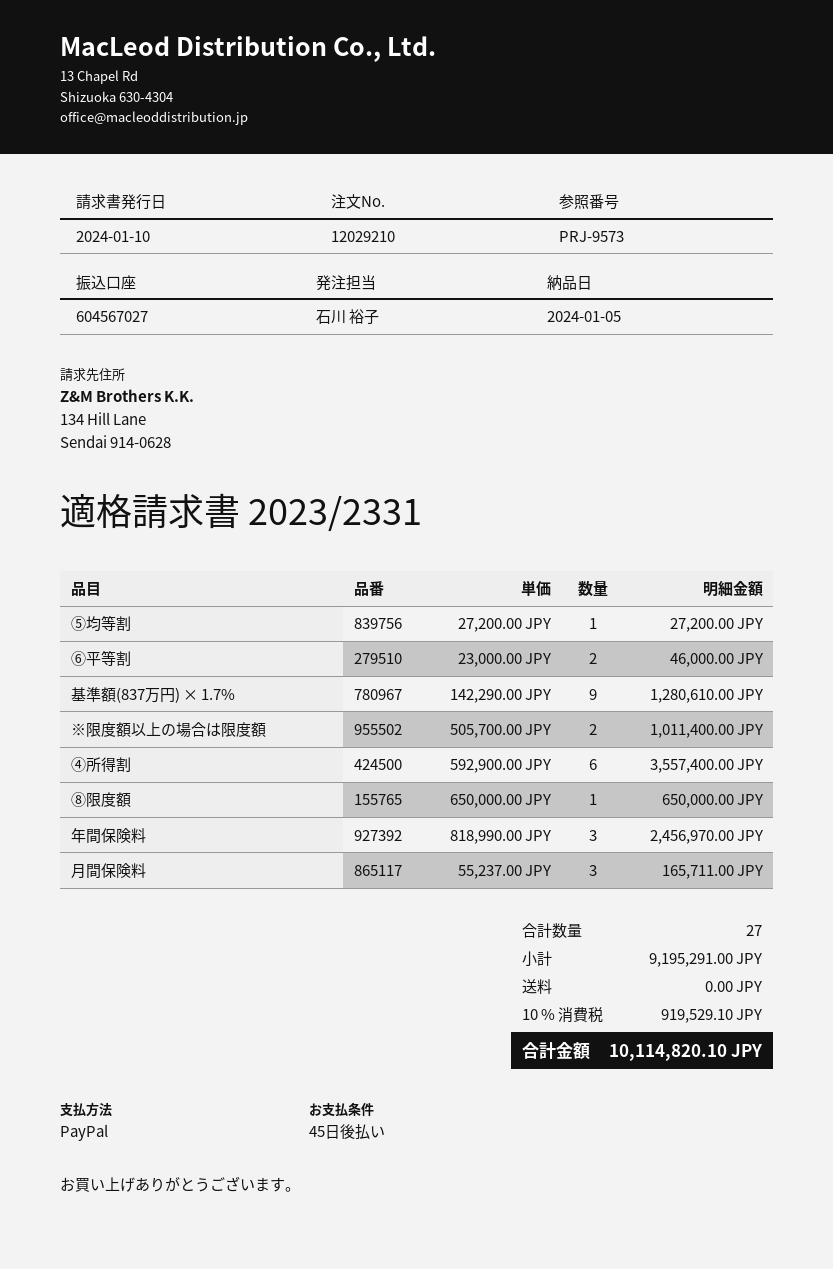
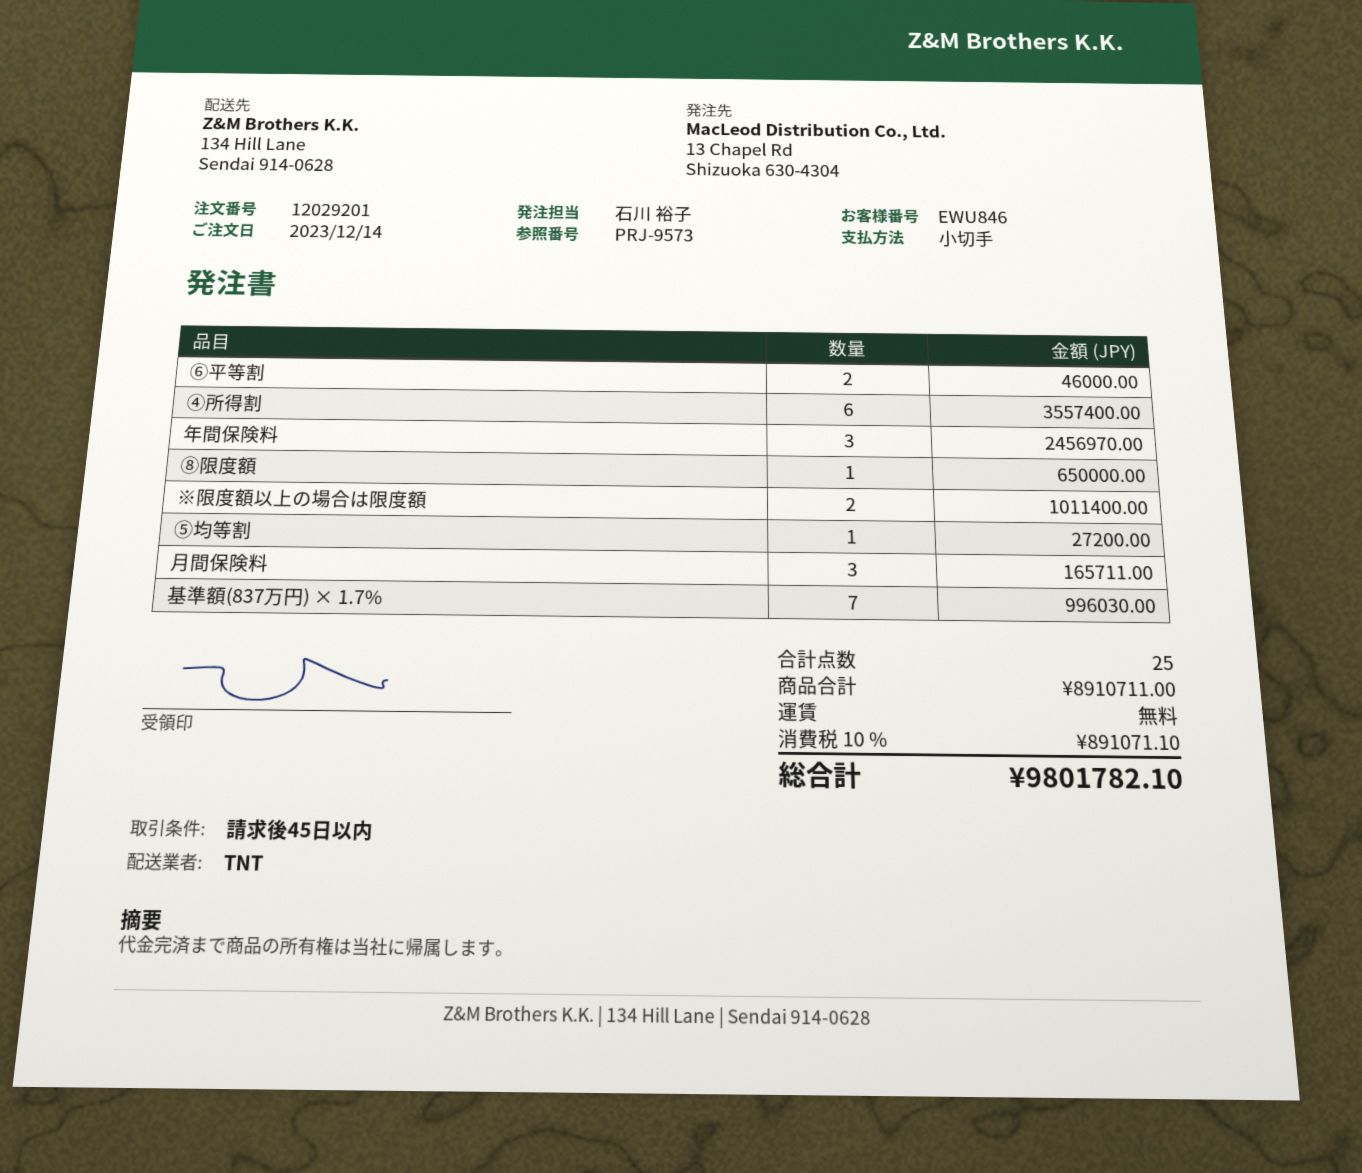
order number: 12029210 -> 12029201
payment method: PayPal -> cheque
基準額(837万円) × 1.7%: 9 for 1280610.00 -> 7 for 996030.00
total quantity: 27 -> 25
subtotal: 9195291.00 -> 8910711.00
tax: 10% = 919529.10 -> 10% = 891071.10
total: 10114820.10 -> 9801782.10

